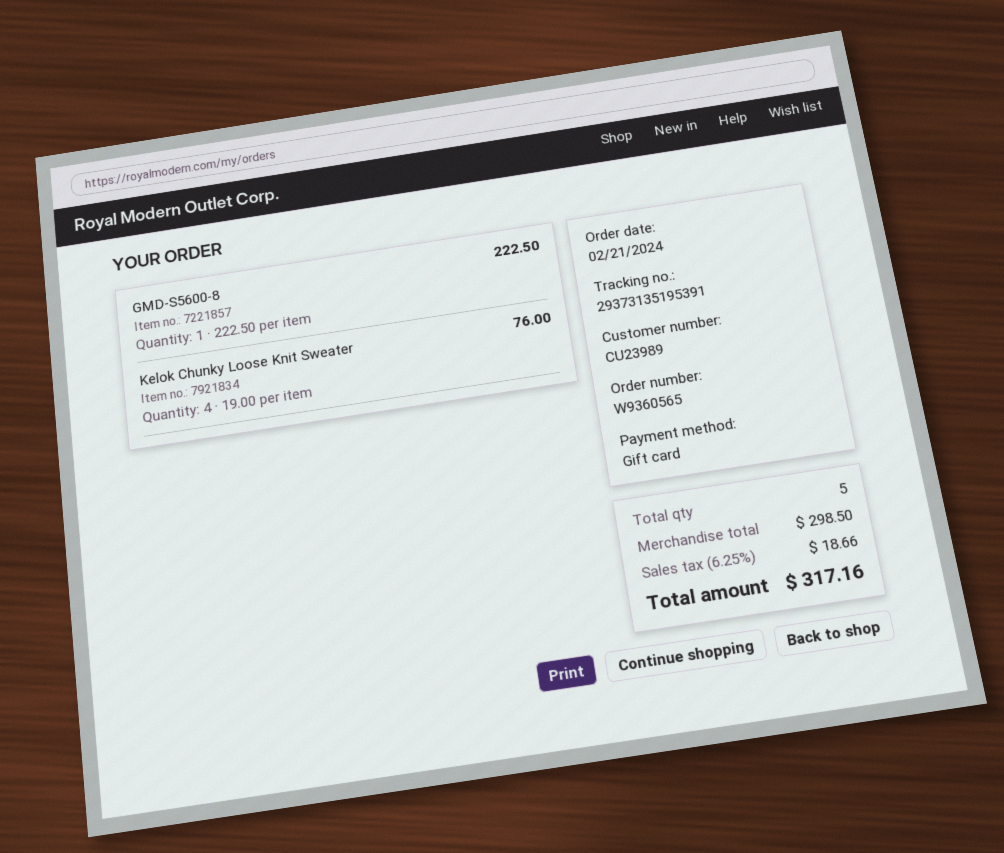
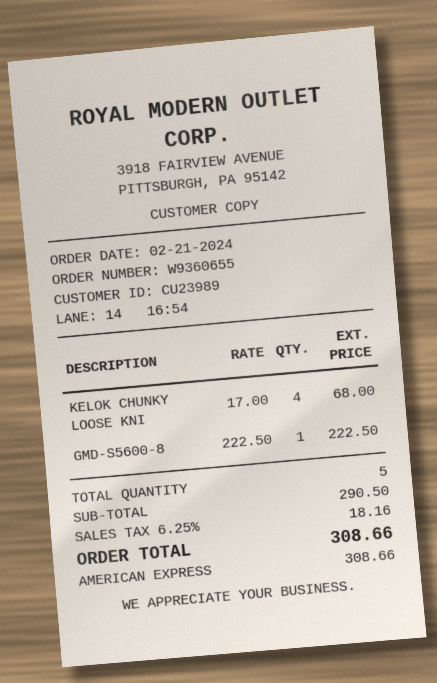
order number: W9360565 -> W9360655
payment method: gift card -> American Express
Kelok Chunky Loose Knit Sweater: 4 x 19.00 = 76.00 -> 4 x 17.00 = 68.00
subtotal: 298.50 -> 290.50
tax: 6.25% = 18.66 -> 6.25% = 18.16
total: 317.16 -> 308.66

